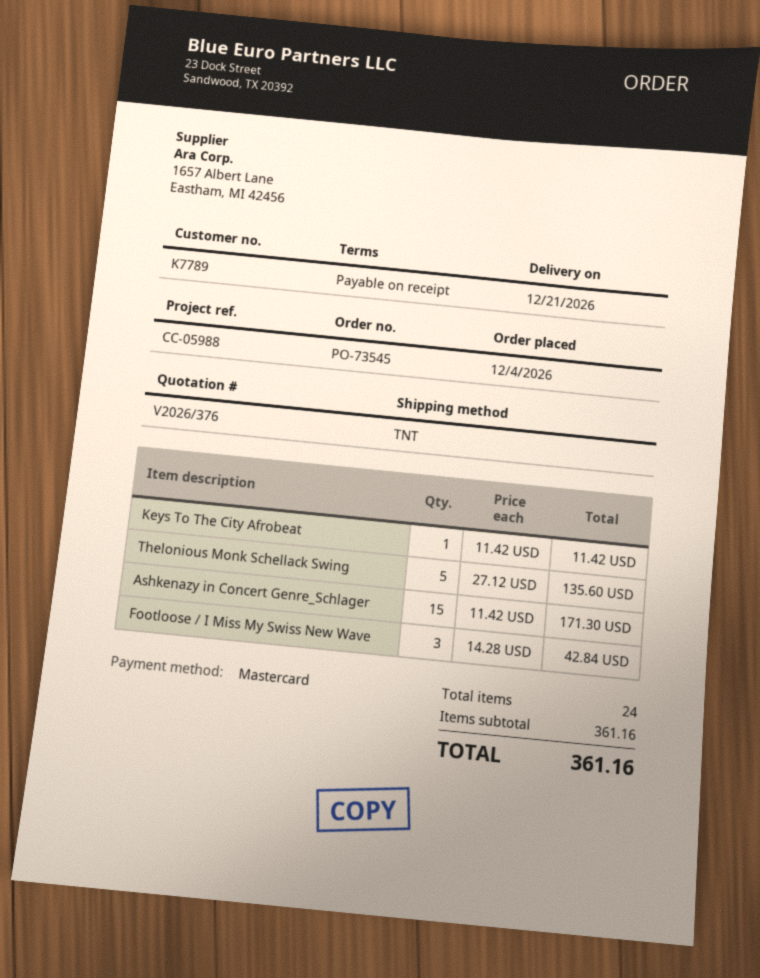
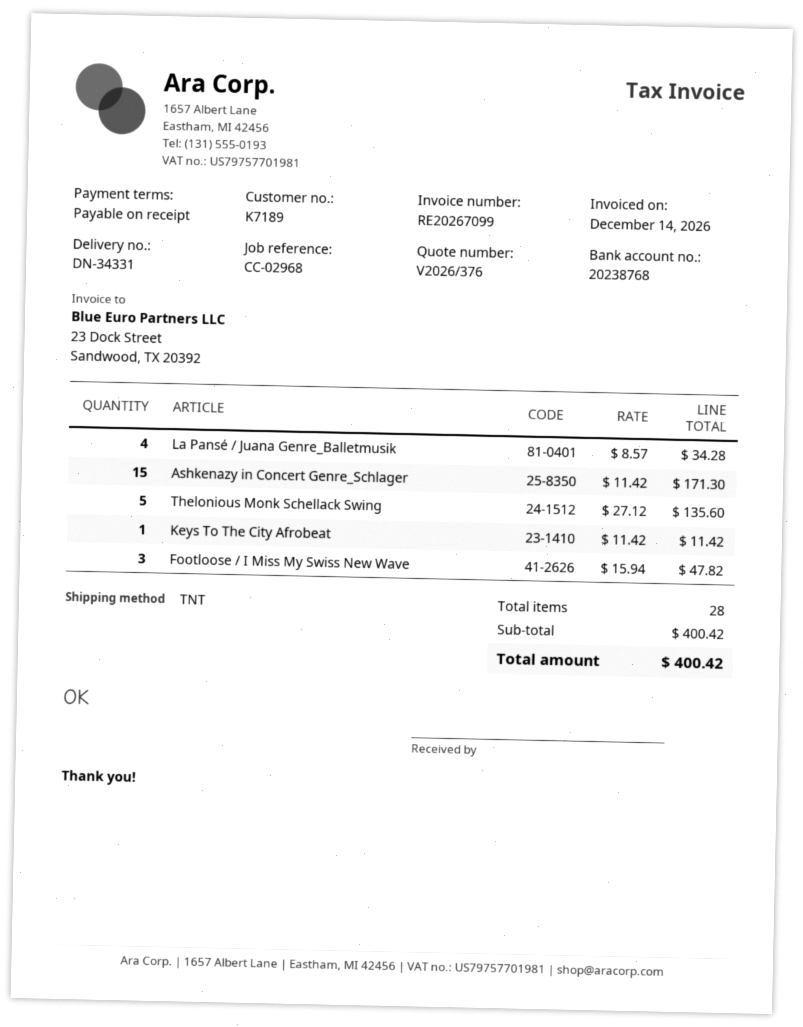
customer number: K7789 -> K7189
reference: CC-05988 -> CC-02968
Footloose / I Miss My Swiss New Wave: 3 x 14.28 = 42.84 -> 3 x 15.94 = 47.82
La Pansé / Juana Genre_Balletmusik: none -> 4 x 8.57 = 34.28
total quantity: 24 -> 28
subtotal: 361.16 -> 400.42
total: 361.16 -> 400.42

